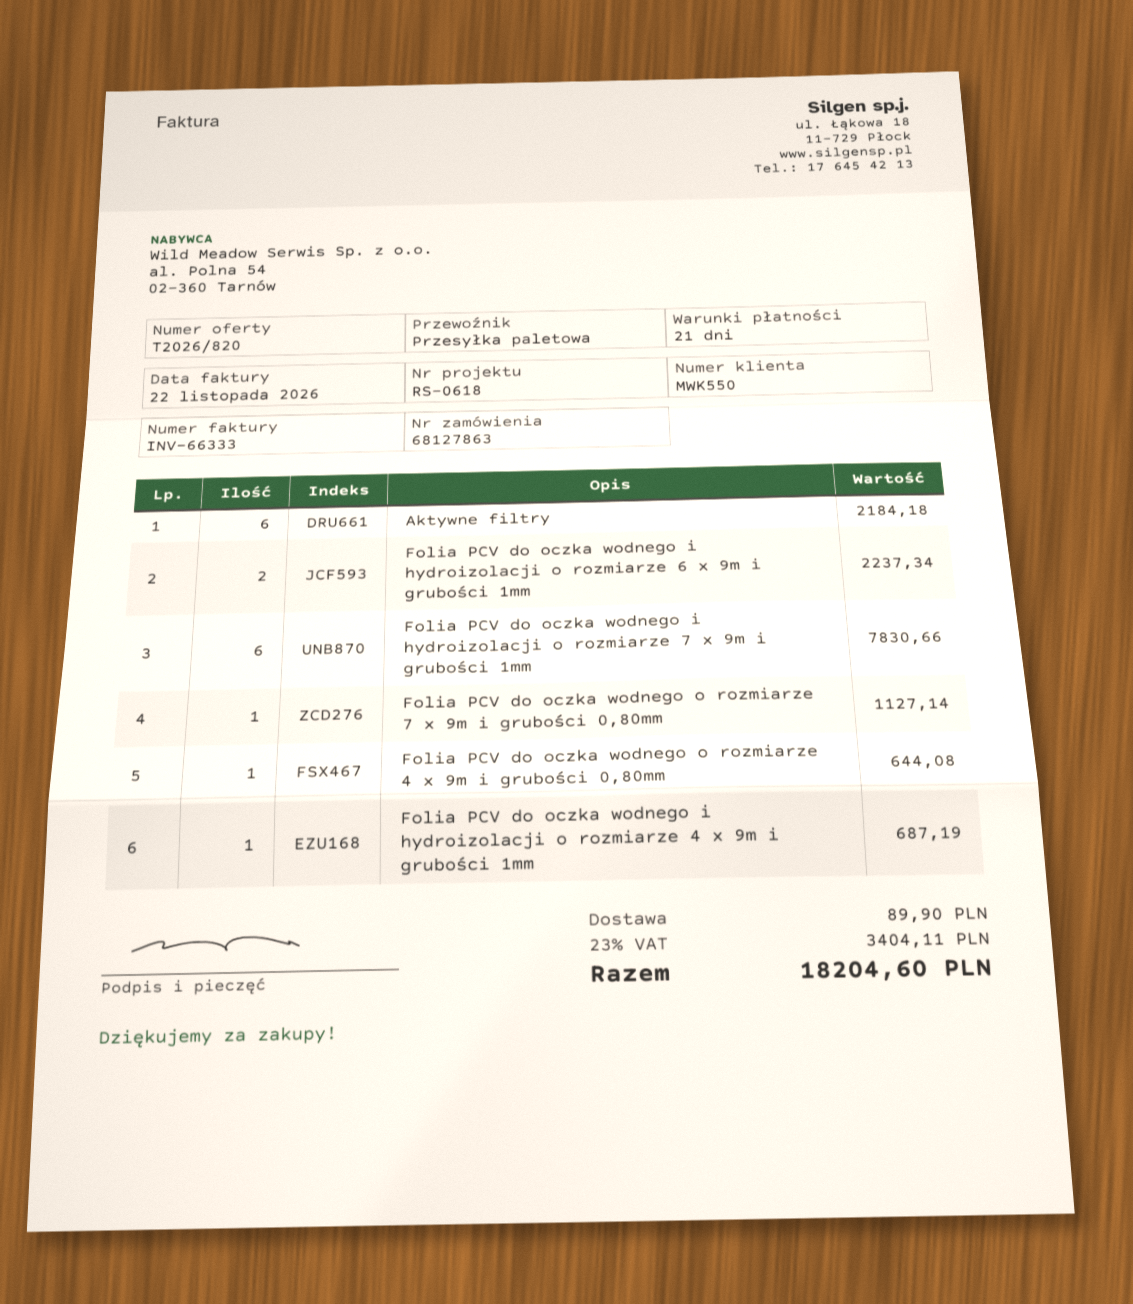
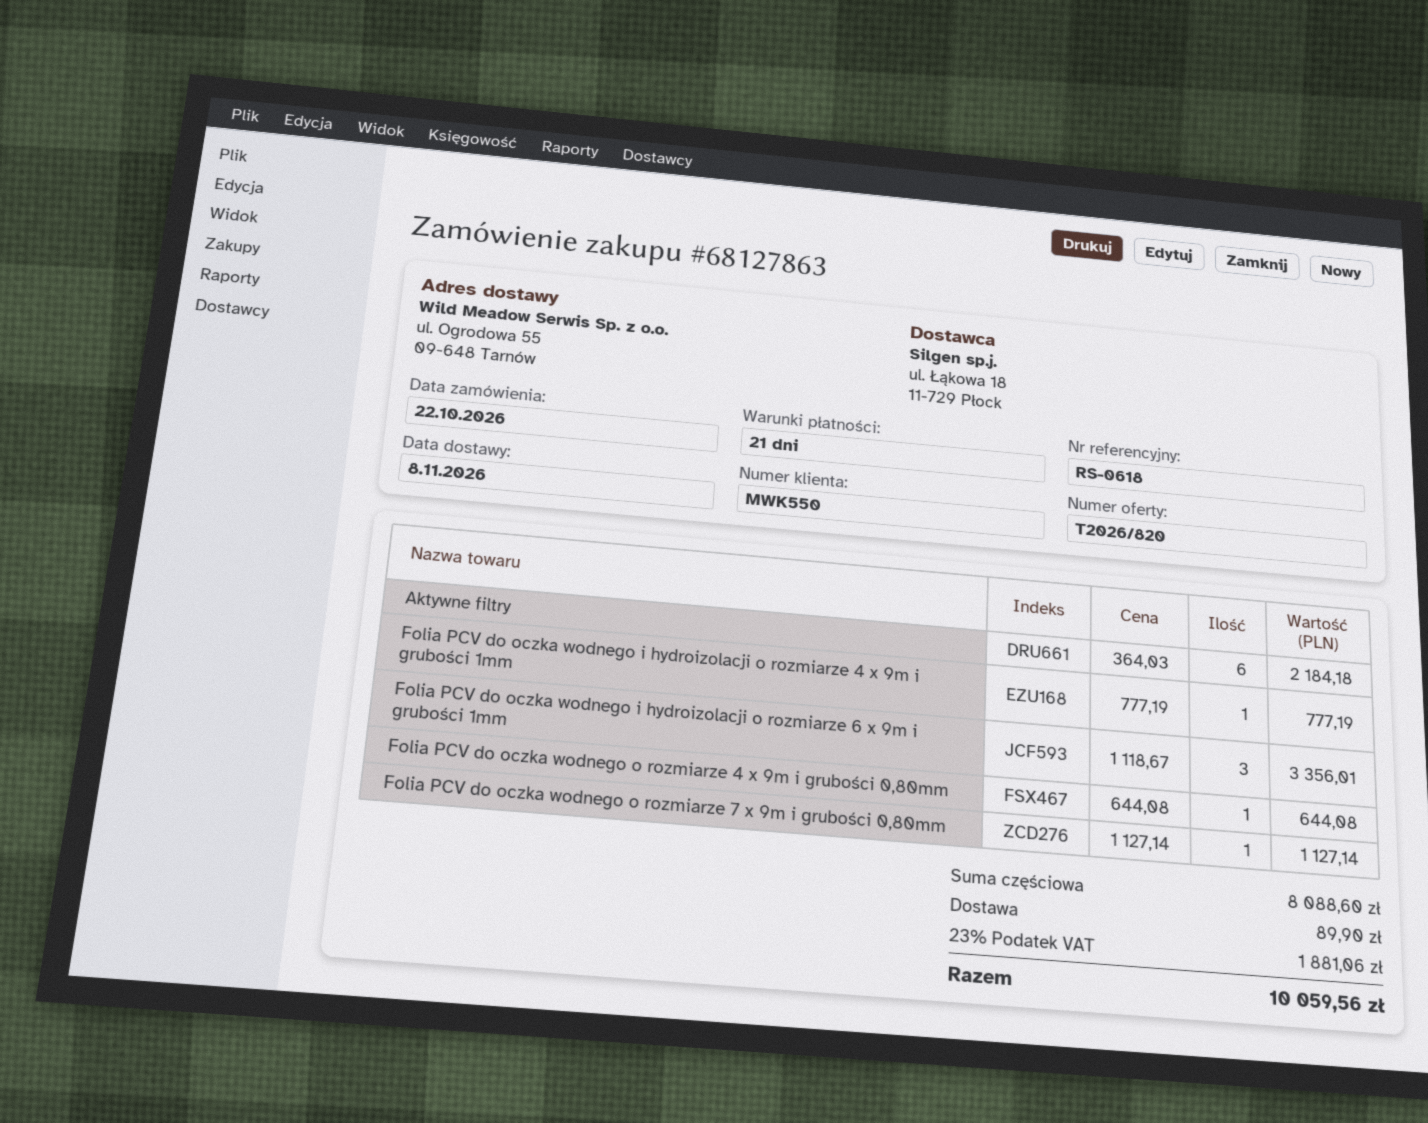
Folia PCV do oczka wodnego i hydroizolacji o rozmiarze 6 x 9m i grubości 1mm: 2 for 2237.34 -> 3 for 3356.01
Folia PCV do oczka wodnego i hydroizolacji o rozmiarze 7 x 9m i grubości 1mm: 6 for 7830.66 -> none
Folia PCV do oczka wodnego i hydroizolacji o rozmiarze 4 x 9m i grubości 1mm: 1 for 687.19 -> 1 for 777.19
tax: 23% = 3404.11 -> 23% = 1881.06
total: 18204.60 -> 10059.56

